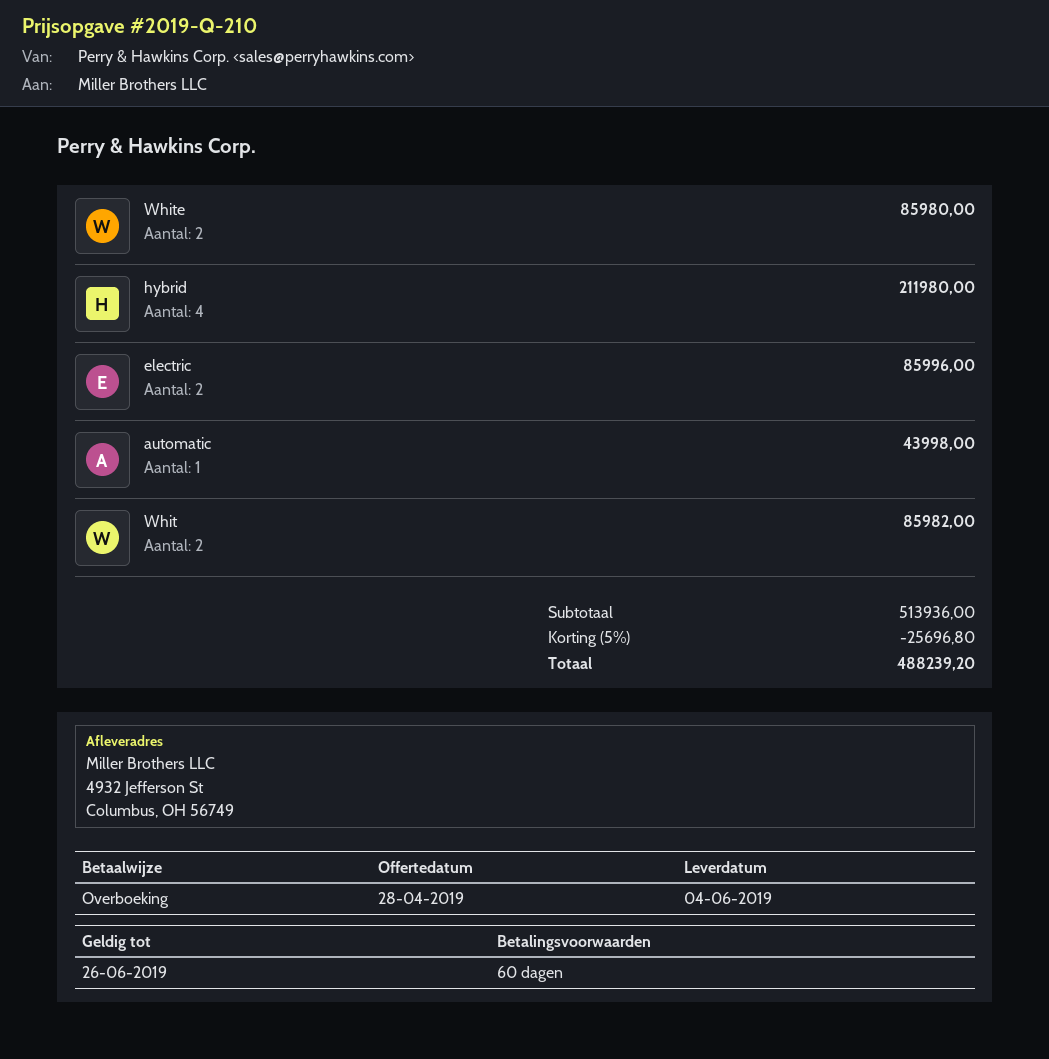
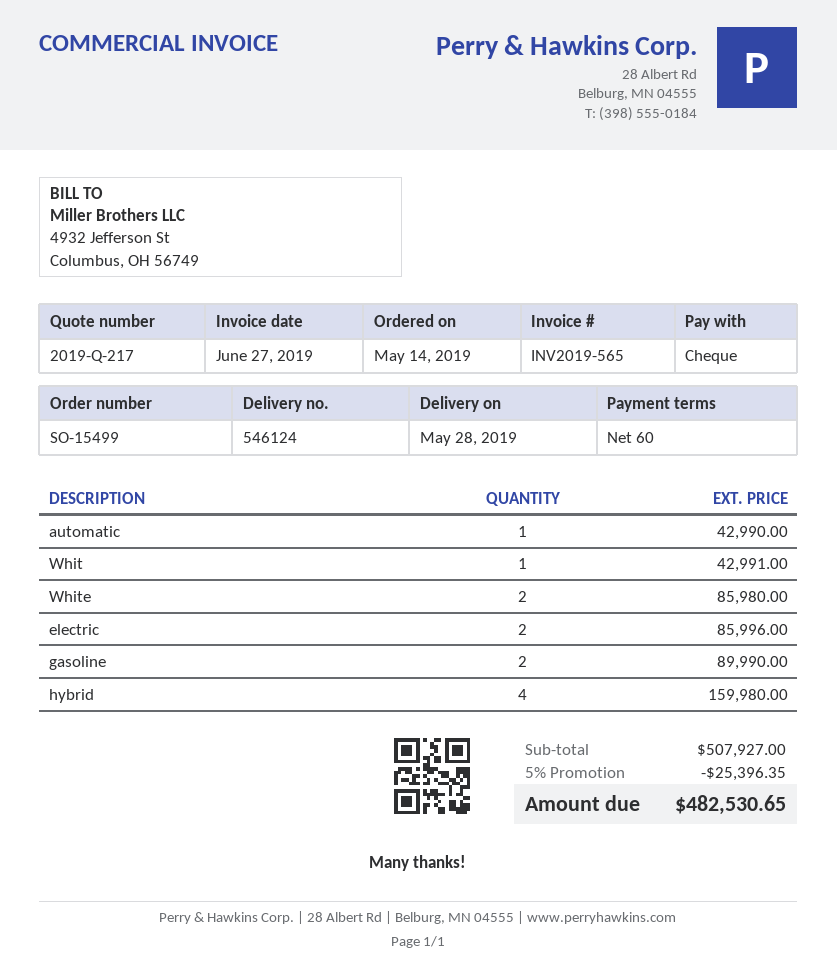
quote number: 2019-Q-210 -> 2019-Q-217
delivery date: 2019-06-04 -> 2019-05-28
payment method: bank transfer -> cheque
hybrid: 4 for 211980.00 -> 4 for 159980.00
automatic: 1 for 43998.00 -> 1 for 42990.00
Whit: 2 for 85982.00 -> 1 for 42991.00
gasoline: none -> 2 for 89990.00
subtotal: 513936.00 -> 507927.00
discount: 5% = 25696.80 -> 5% = 25396.35
total: 488239.20 -> 482530.65

